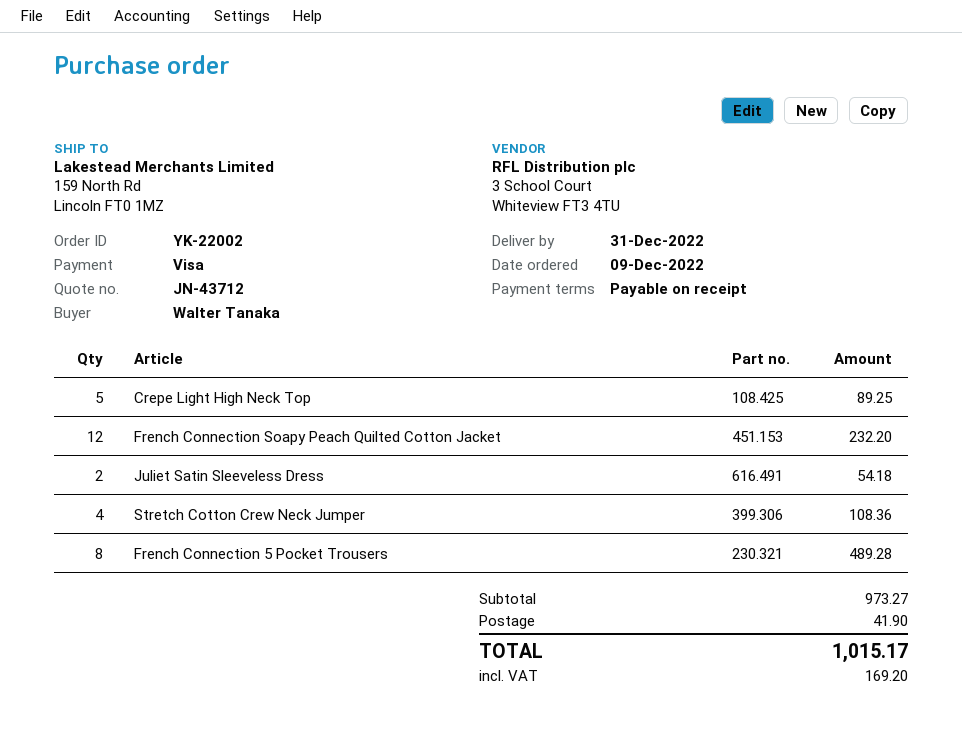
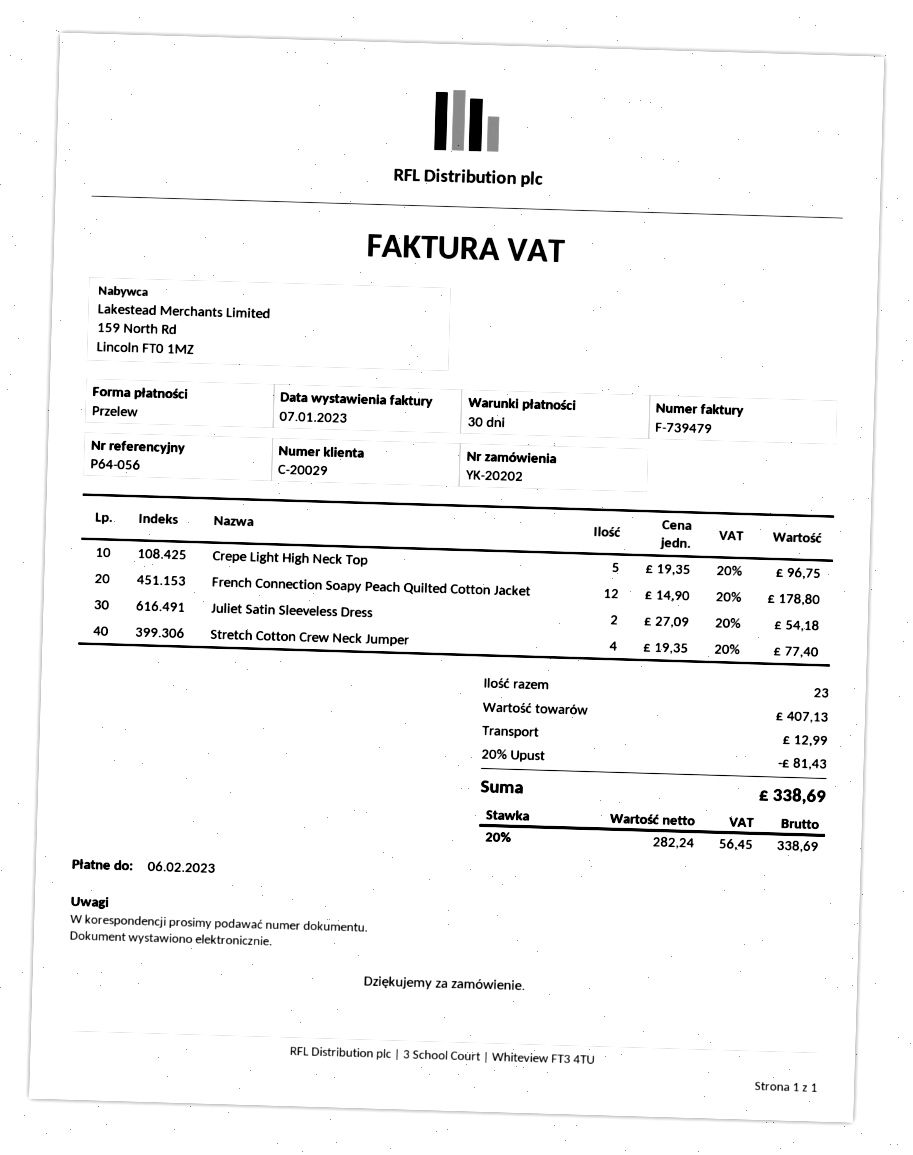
order number: YK-22002 -> YK-20202
payment terms: on receipt -> 30 days
payment method: Visa -> bank transfer
Crepe Light High Neck Top: 5 for 89.25 -> 5 for 96.75
French Connection Soapy Peach Quilted Cotton Jacket: 12 for 232.20 -> 12 for 178.80
Stretch Cotton Crew Neck Jumper: 4 for 108.36 -> 4 for 77.40
French Connection 5 Pocket Trousers: 8 for 489.28 -> none
subtotal: 973.27 -> 407.13
discount: none -> 20% = 81.43
shipping: 41.90 -> 12.99
tax: 169.20 -> 56.45
total: 1015.17 -> 338.69

